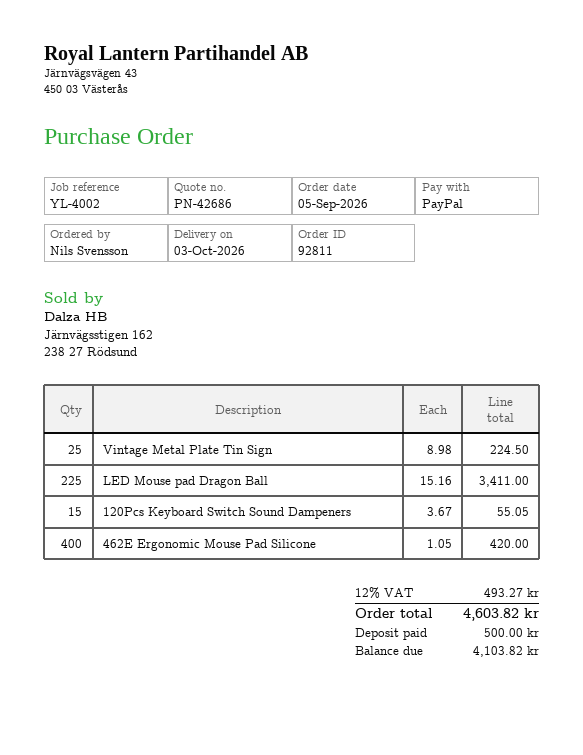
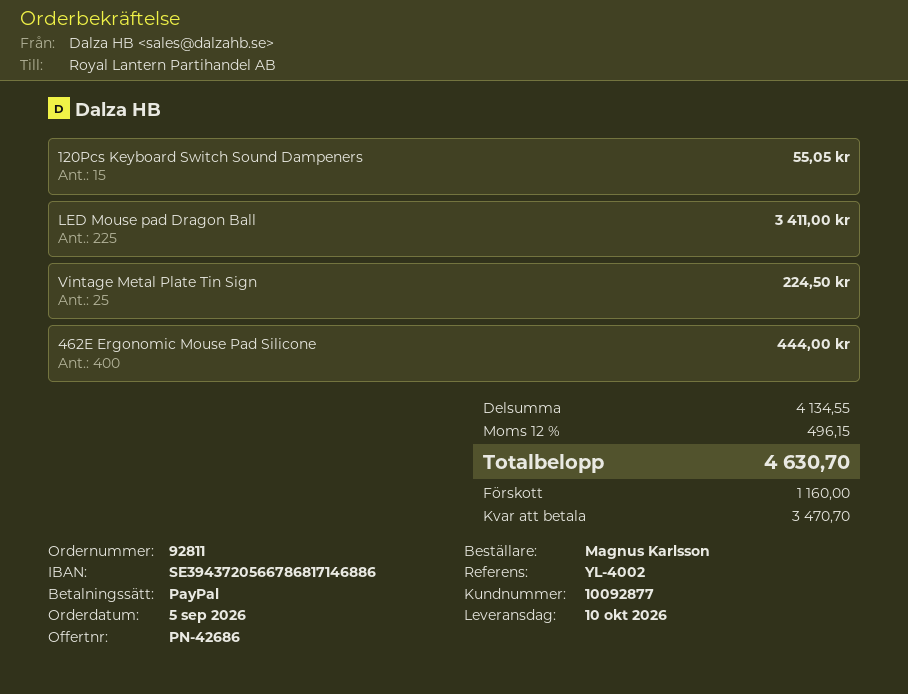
delivery date: 2026-10-03 -> 2026-10-10
ordered by: Nils Svensson -> Magnus Karlsson
462E Ergonomic Mouse Pad Silicone: 400 for 420.00 -> 400 for 444.00
tax: 12% = 493.27 -> 12% = 496.15
total: 4603.82 -> 4630.70
deposit: 500.00 -> 1160.00
balance: 4103.82 -> 3470.70

